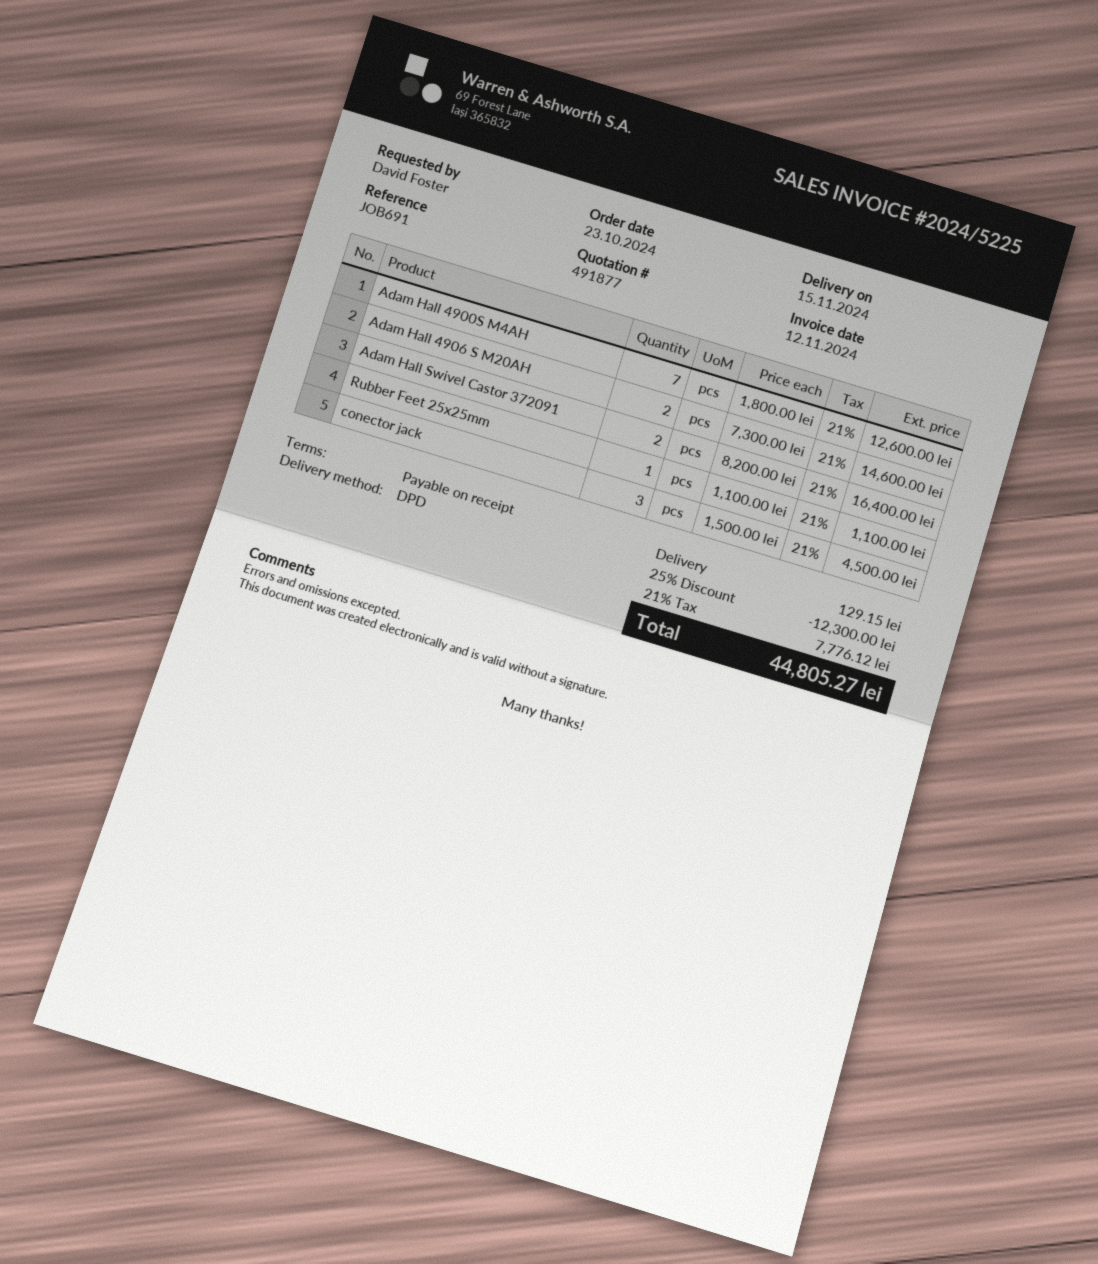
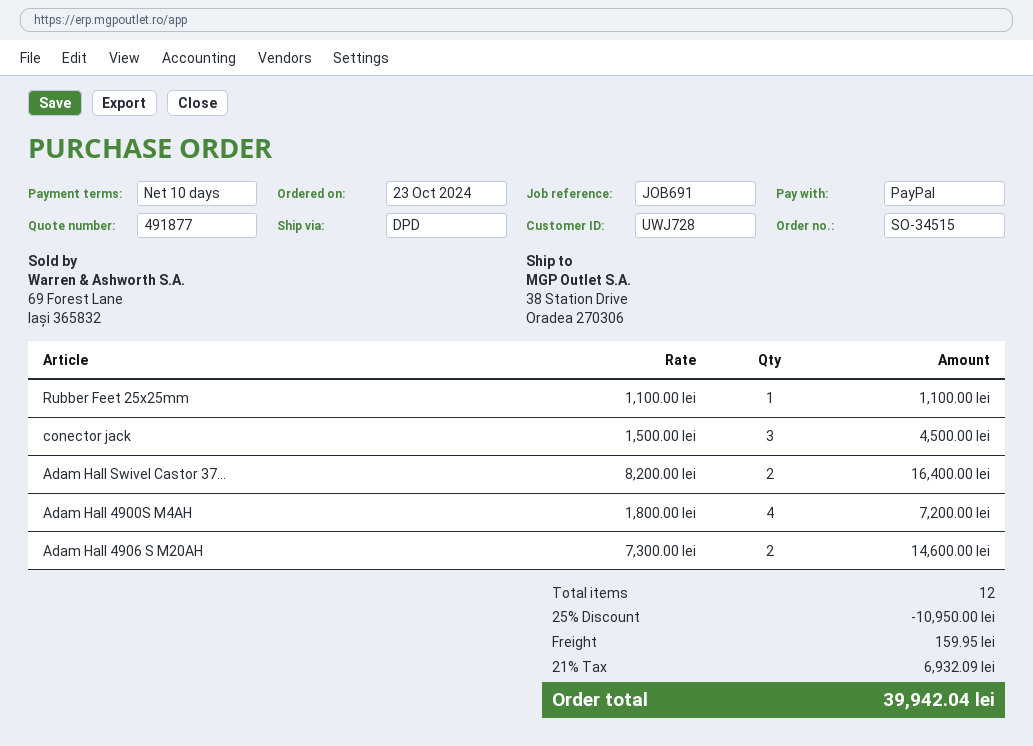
payment terms: on receipt -> 10 days
Adam Hall 4900S M4AH: 7 x 1800.00 = 12600.00 -> 4 x 1800.00 = 7200.00
discount: 25% = 12300.00 -> 25% = 10950.00
shipping: 129.15 -> 159.95
tax: 21% = 7776.12 -> 21% = 6932.09
total: 44805.27 -> 39942.04

